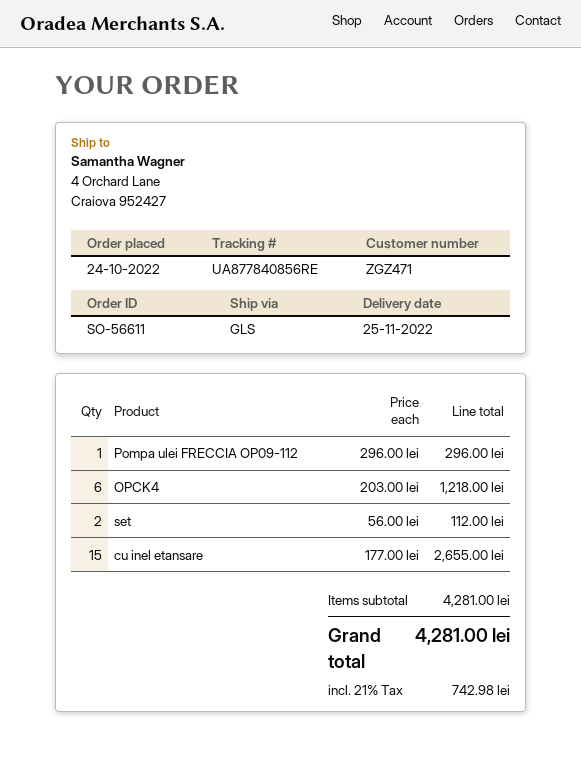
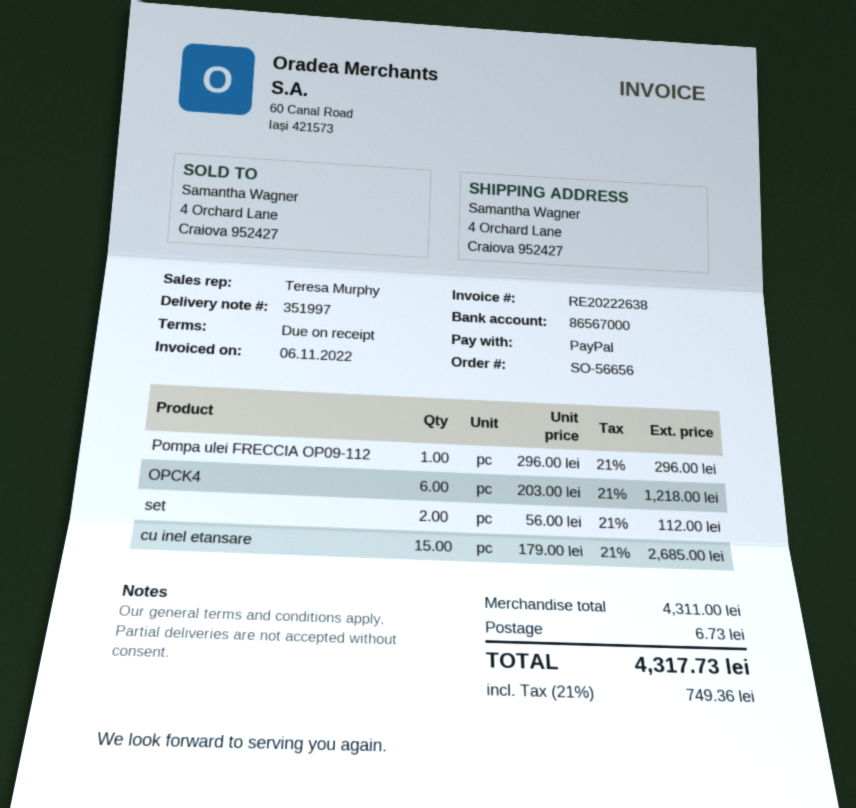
order number: SO-56611 -> SO-56656
cu inel etansare: 15 x 177.00 = 2655.00 -> 15 x 179.00 = 2685.00
subtotal: 4281.00 -> 4311.00
shipping: none -> 6.73
tax: 21% = 742.98 -> 21% = 749.36
total: 4281.00 -> 4317.73

